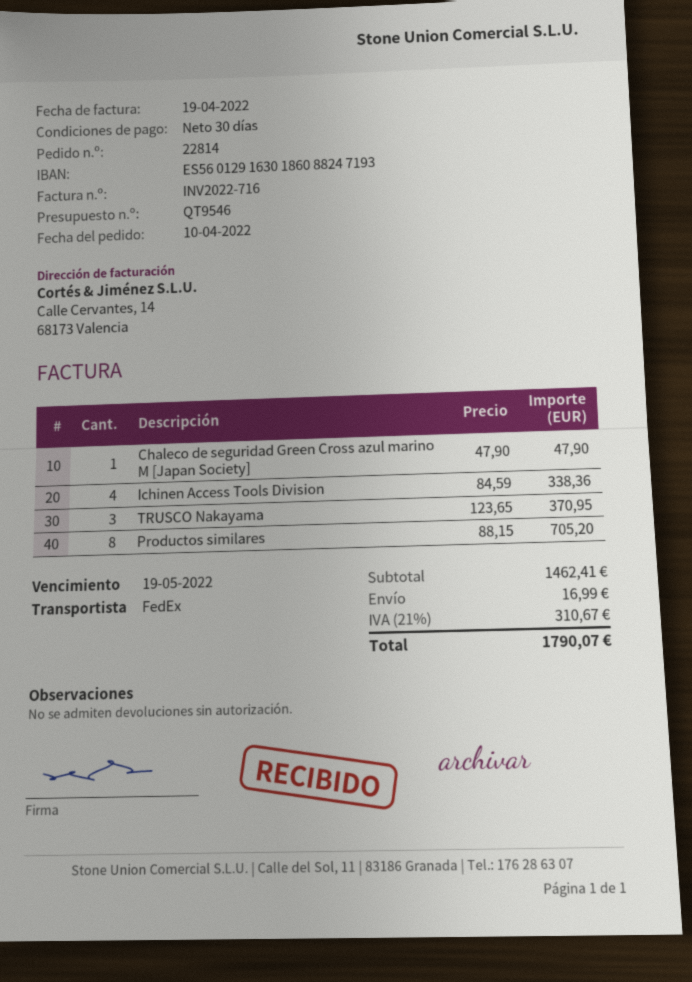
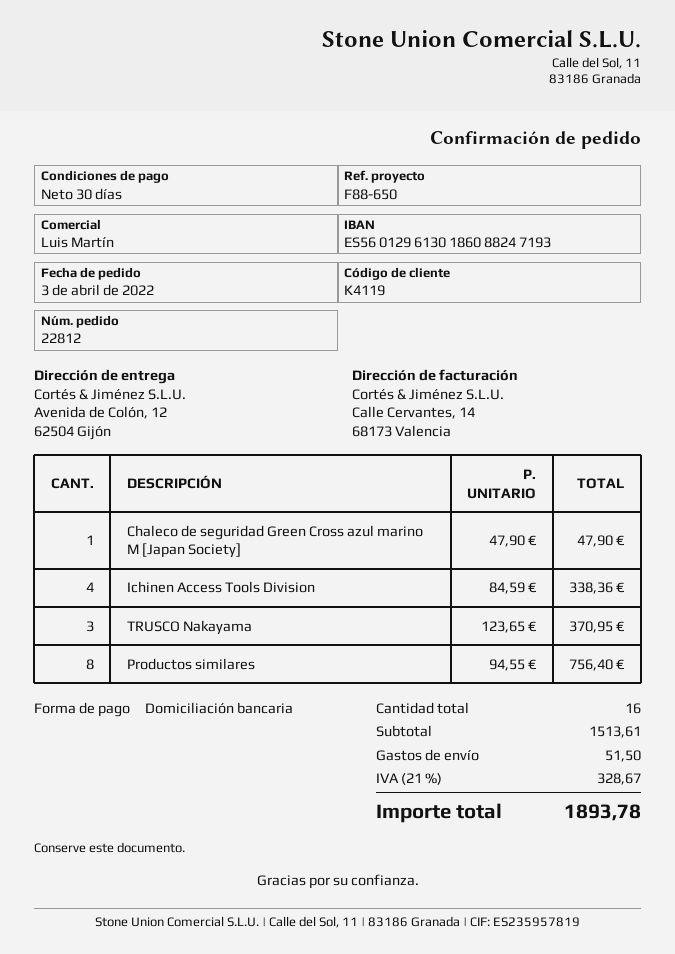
order number: 22814 -> 22812
order date: 2022-04-10 -> 2022-04-03
bank account: ES5601291630186088247193 -> ES5601296130186088247193
Productos similares: 8 x 88.15 = 705.20 -> 8 x 94.55 = 756.40
subtotal: 1462.41 -> 1513.61
shipping: 16.99 -> 51.50
tax: 21% = 310.67 -> 21% = 328.67
total: 1790.07 -> 1893.78

